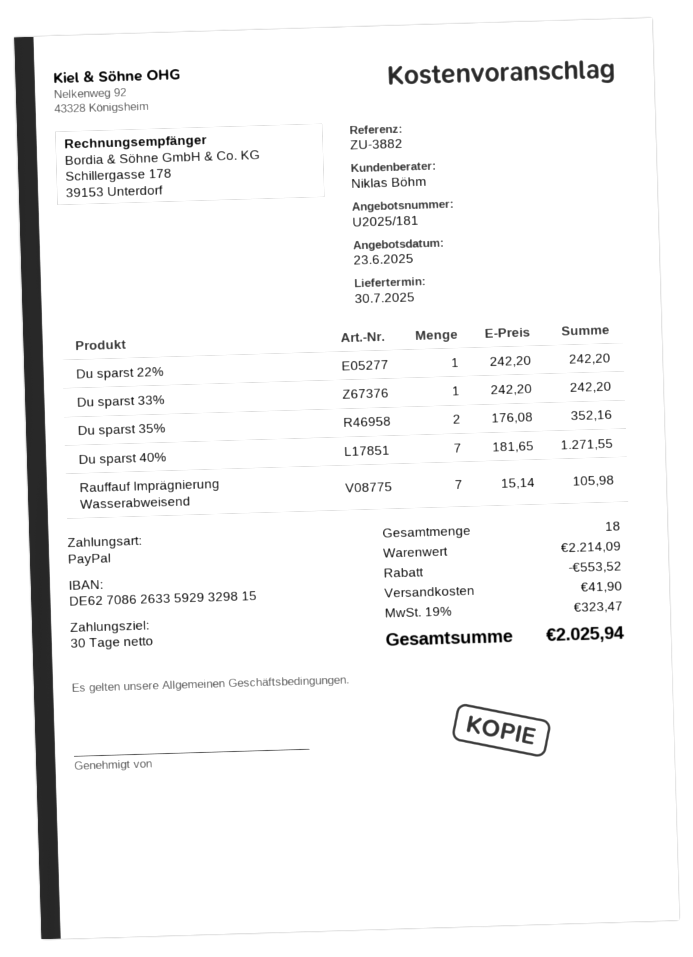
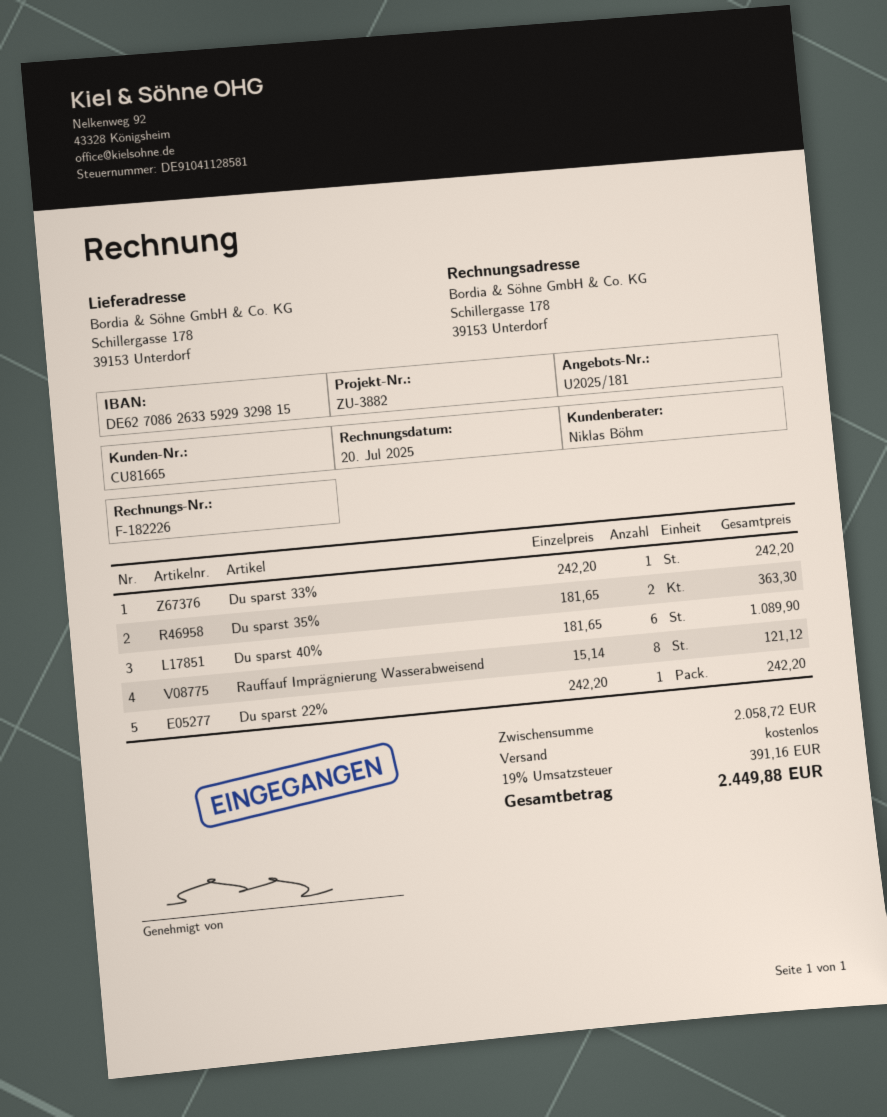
Du sparst 35%: 2 x 176.08 = 352.16 -> 2 x 181.65 = 363.30
Du sparst 40%: 7 x 181.65 = 1271.55 -> 6 x 181.65 = 1089.90
Rauffauf Imprägnierung Wasserabweisend: 7 x 15.14 = 105.98 -> 8 x 15.14 = 121.12
subtotal: 2214.09 -> 2058.72
discount: 553.52 -> none
shipping: 41.90 -> 0.00
tax: 19% = 323.47 -> 19% = 391.16
total: 2025.94 -> 2449.88

